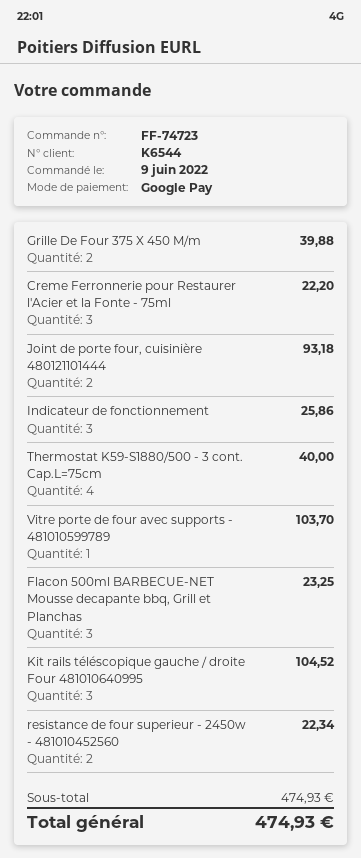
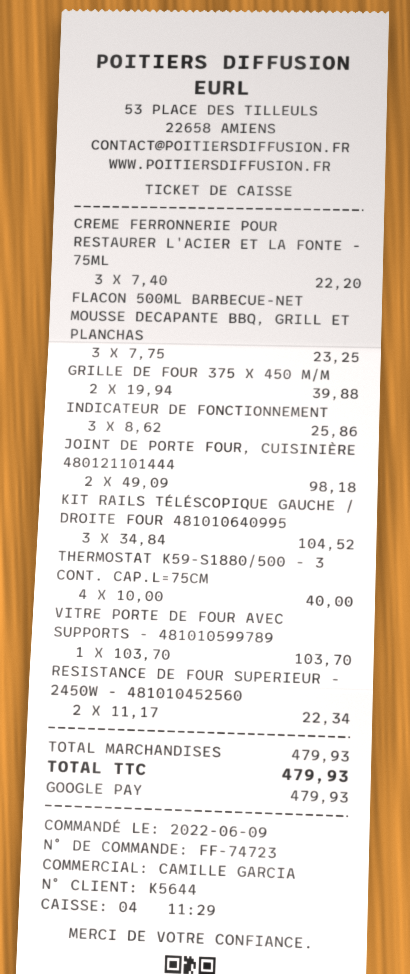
customer number: K6544 -> K5644
Joint de porte four, cuisinière 480121101444: 2 for 93.18 -> 2 for 98.18
subtotal: 474.93 -> 479.93
total: 474.93 -> 479.93

